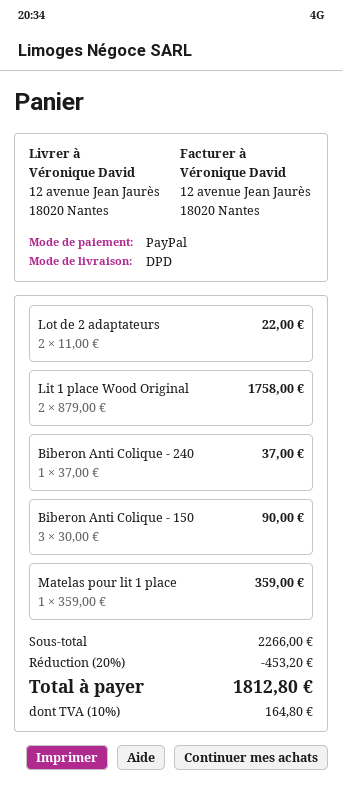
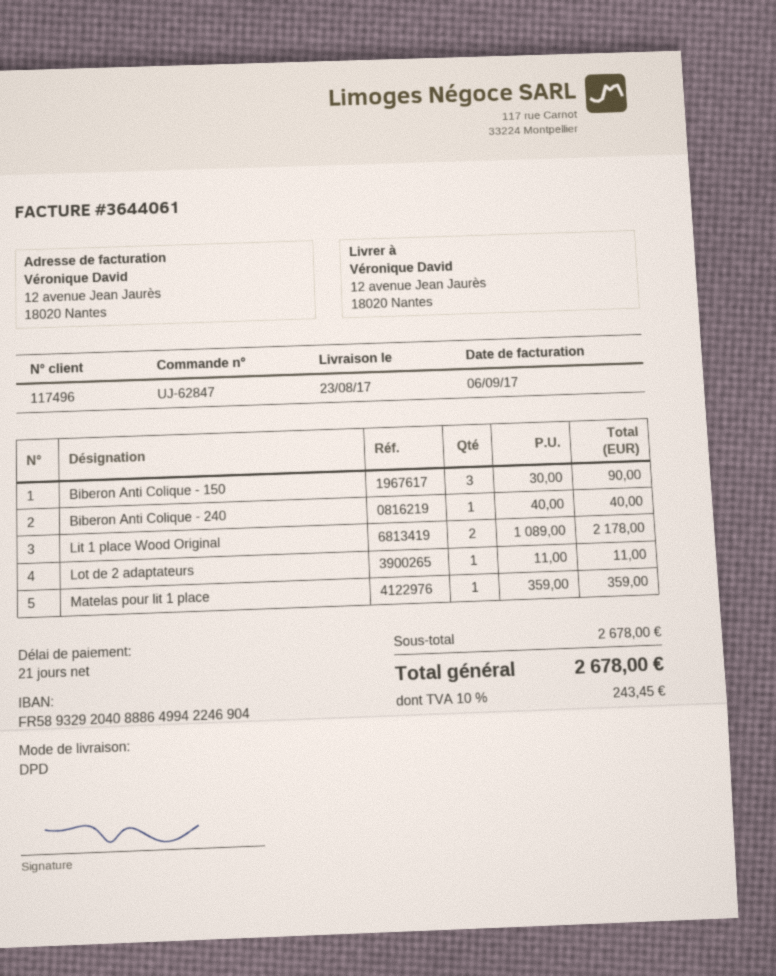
Lot de 2 adaptateurs: 2 x 11.00 = 22.00 -> 1 x 11.00 = 11.00
Lit 1 place Wood Original: 2 x 879.00 = 1758.00 -> 2 x 1089.00 = 2178.00
Biberon Anti Colique - 240: 1 x 37.00 = 37.00 -> 1 x 40.00 = 40.00
subtotal: 2266.00 -> 2678.00
discount: 20% = 453.20 -> none
tax: 10% = 164.80 -> 10% = 243.45
total: 1812.80 -> 2678.00

